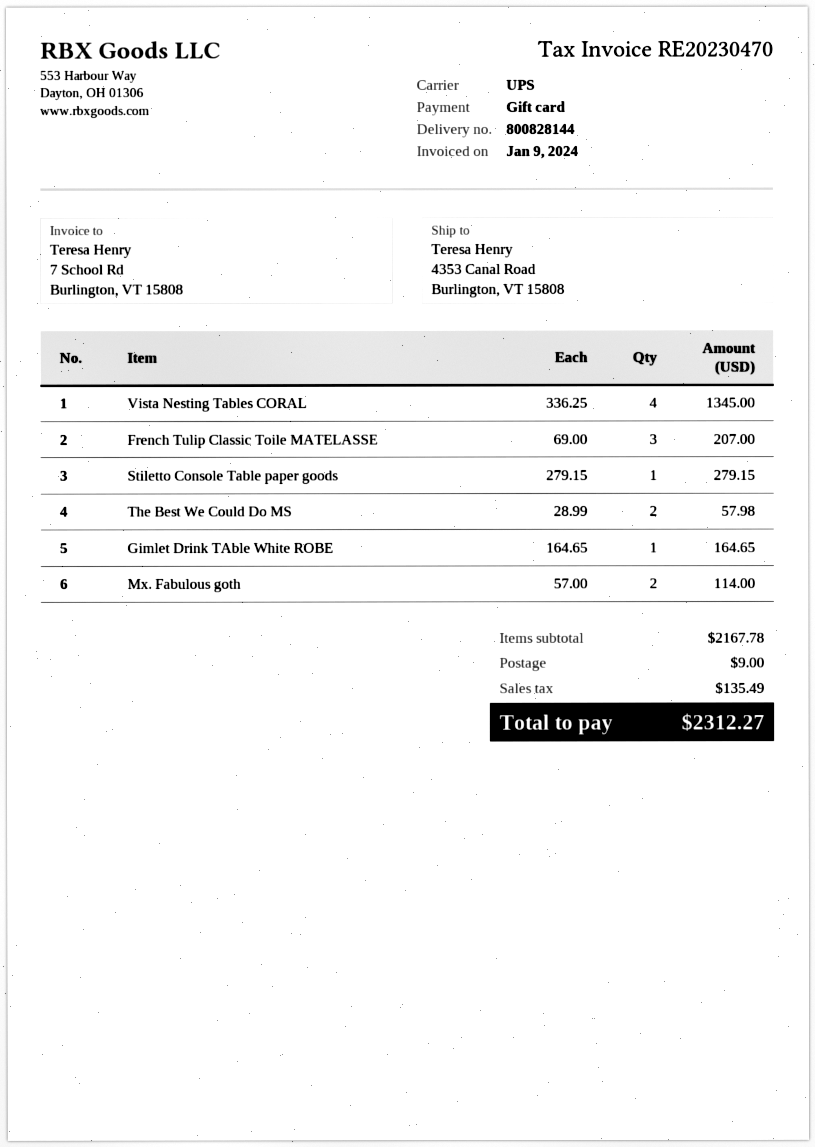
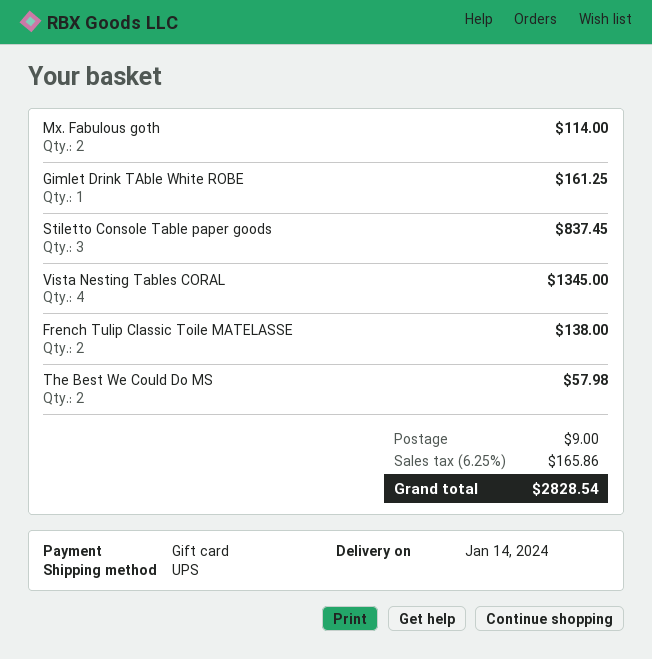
French Tulip Classic Toile MATELASSE: 3 for 207.00 -> 2 for 138.00
Stiletto Console Table paper goods: 1 for 279.15 -> 3 for 837.45
Gimlet Drink TAble White ROBE: 1 for 164.65 -> 1 for 161.25
tax: 135.49 -> 165.86
total: 2312.27 -> 2828.54

